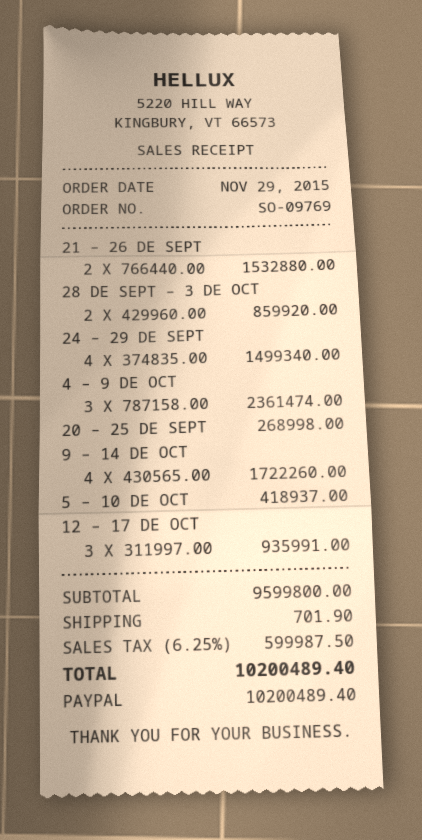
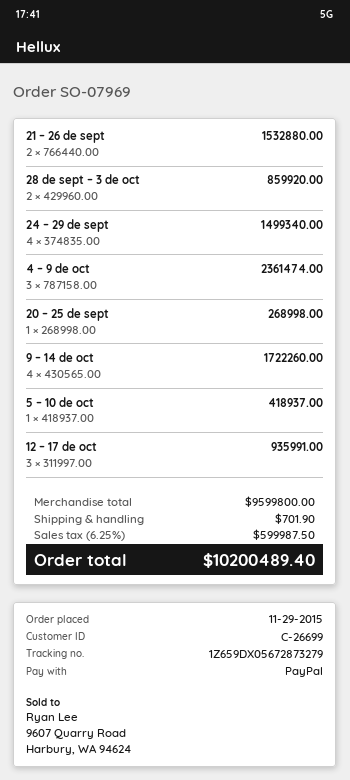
order number: SO-09769 -> SO-07969

